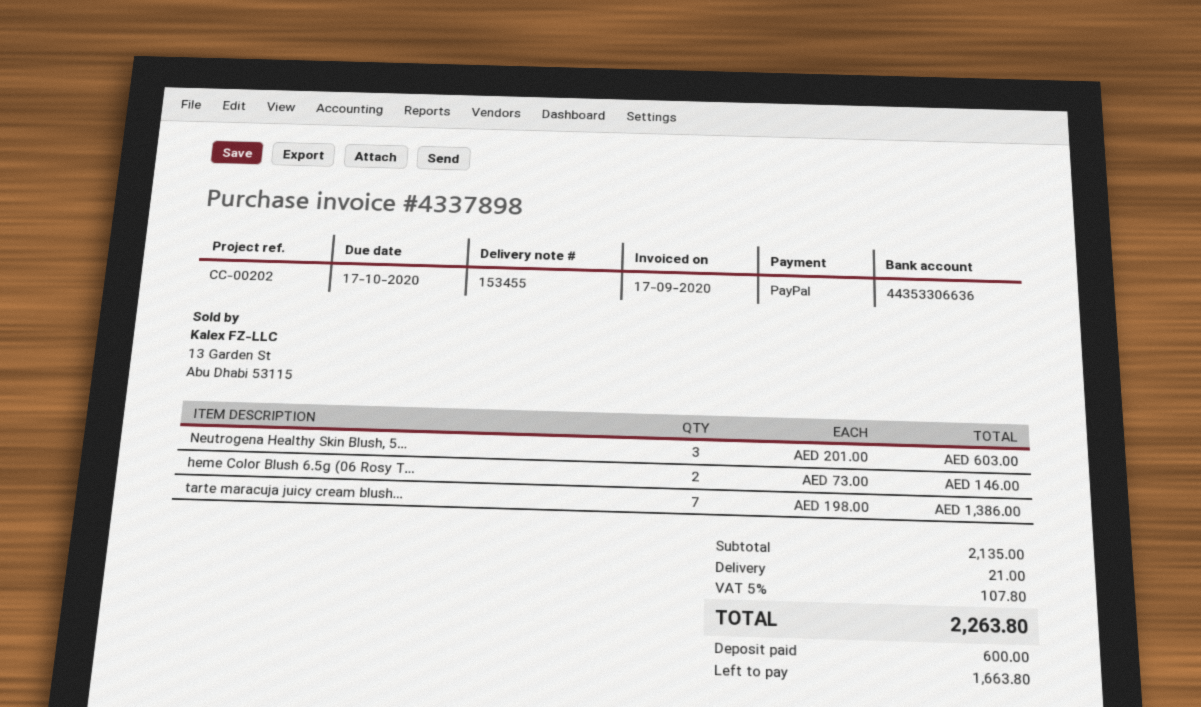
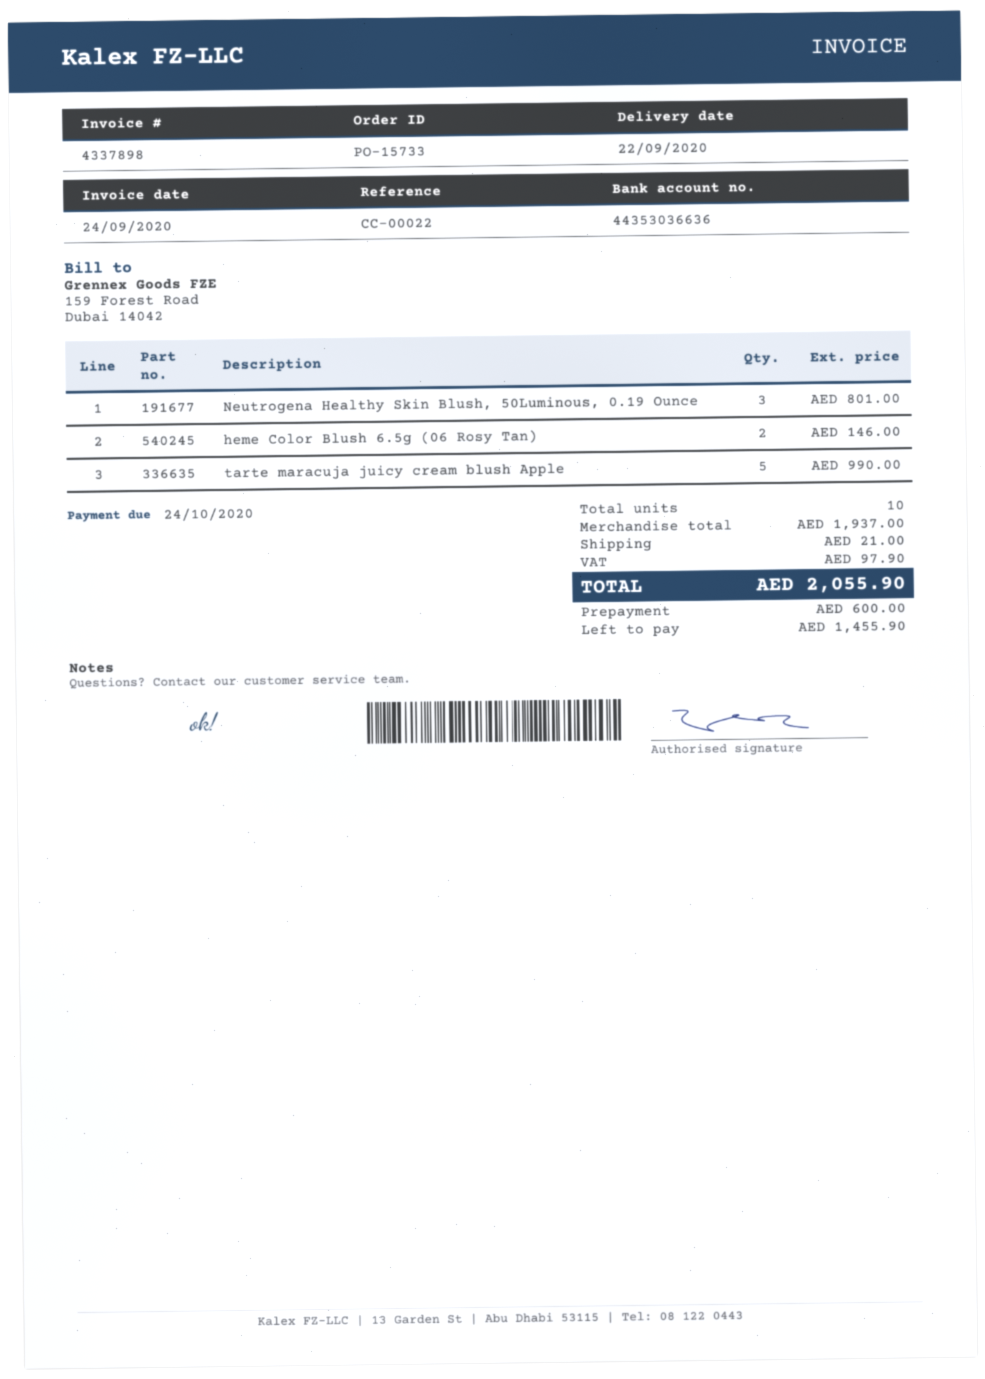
invoice date: 2020-09-17 -> 2020-09-24
due date: 2020-10-17 -> 2020-10-24
reference: CC-00202 -> CC-00022
bank account: 44353306636 -> 44353036636
Neutrogena Healthy Skin Blush, 5...: 3 for 603.00 -> 3 for 801.00
tarte maracuja juicy cream blush...: 7 for 1386.00 -> 5 for 990.00
subtotal: 2135.00 -> 1937.00
tax: 107.80 -> 97.90
total: 2263.80 -> 2055.90
balance: 1663.80 -> 1455.90

